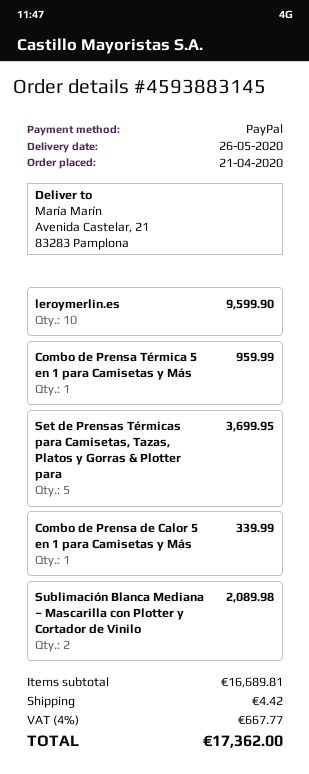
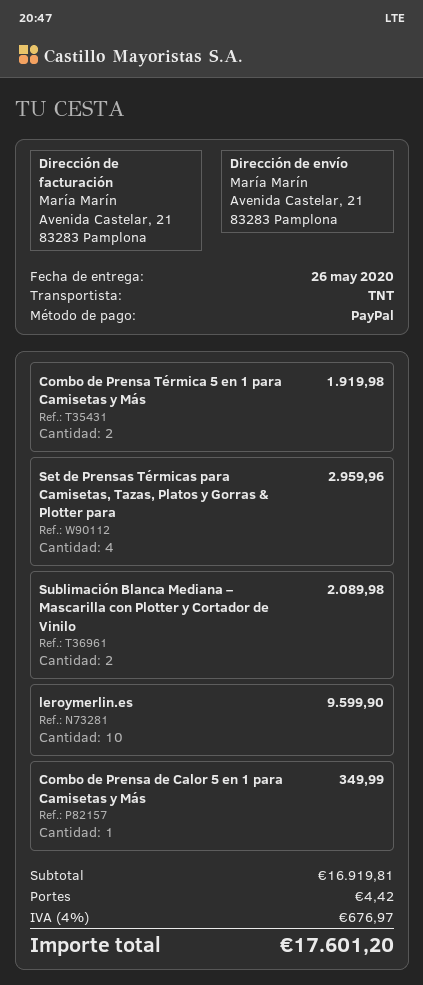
Combo de Prensa Térmica 5 en 1 para Camisetas y Más: 1 for 959.99 -> 2 for 1919.98
Set de Prensas Térmicas para Camisetas, Tazas, Platos y Gorras & Plotter para: 5 for 3699.95 -> 4 for 2959.96
Combo de Prensa de Calor 5 en 1 para Camisetas y Más: 1 for 339.99 -> 1 for 349.99
subtotal: 16689.81 -> 16919.81
tax: 4% = 667.77 -> 4% = 676.97
total: 17362.00 -> 17601.20

